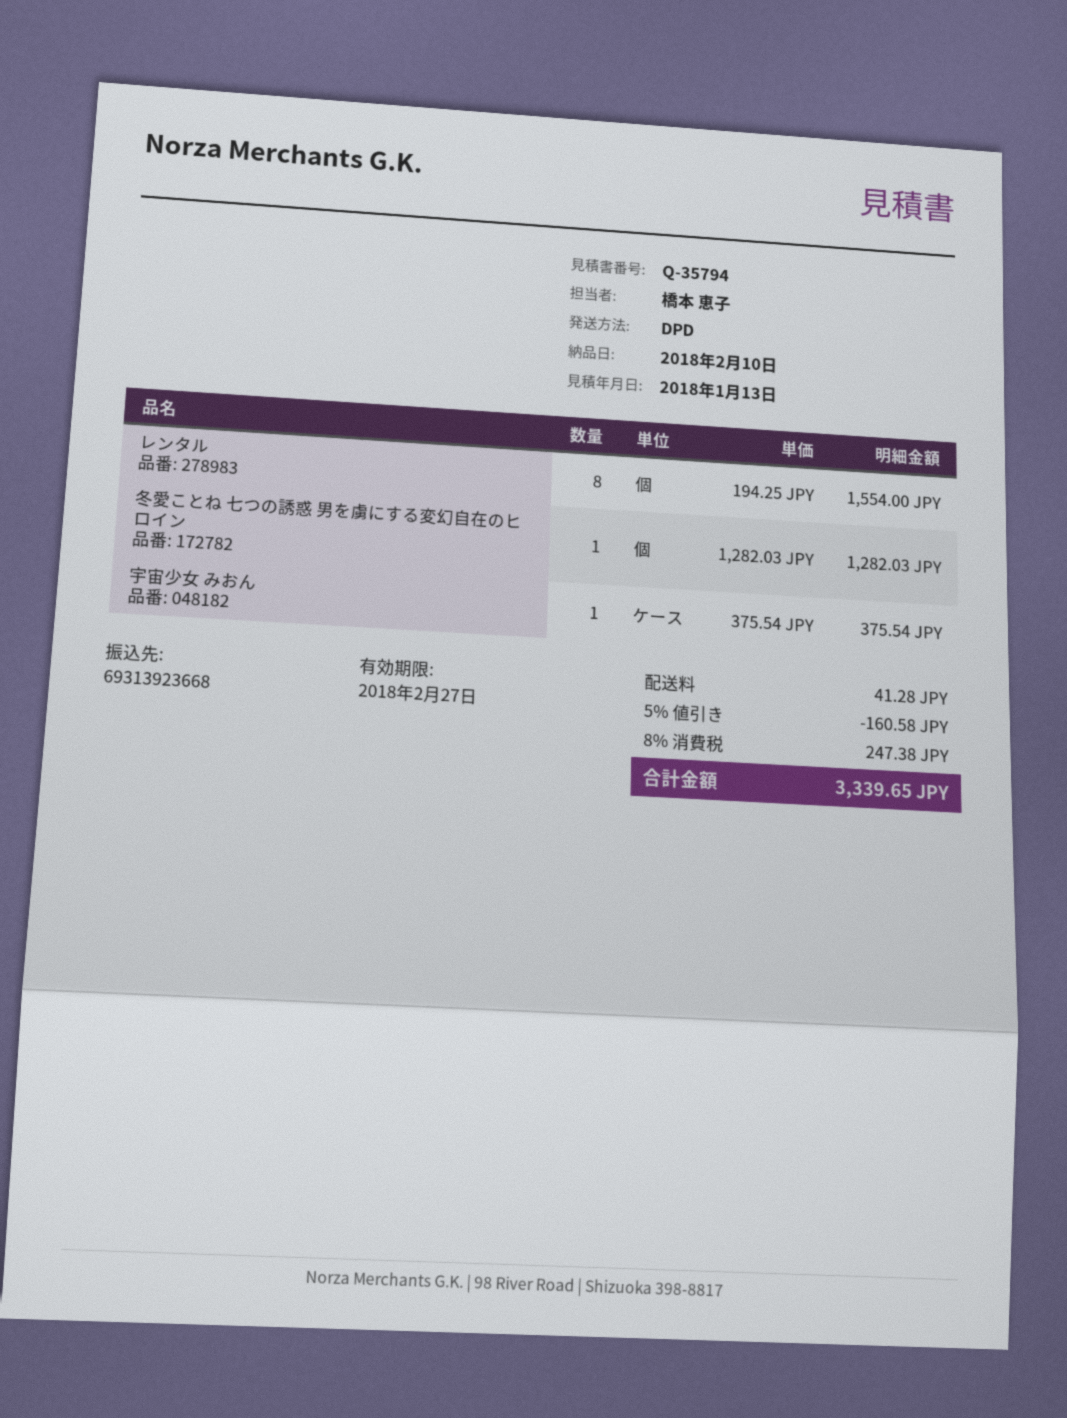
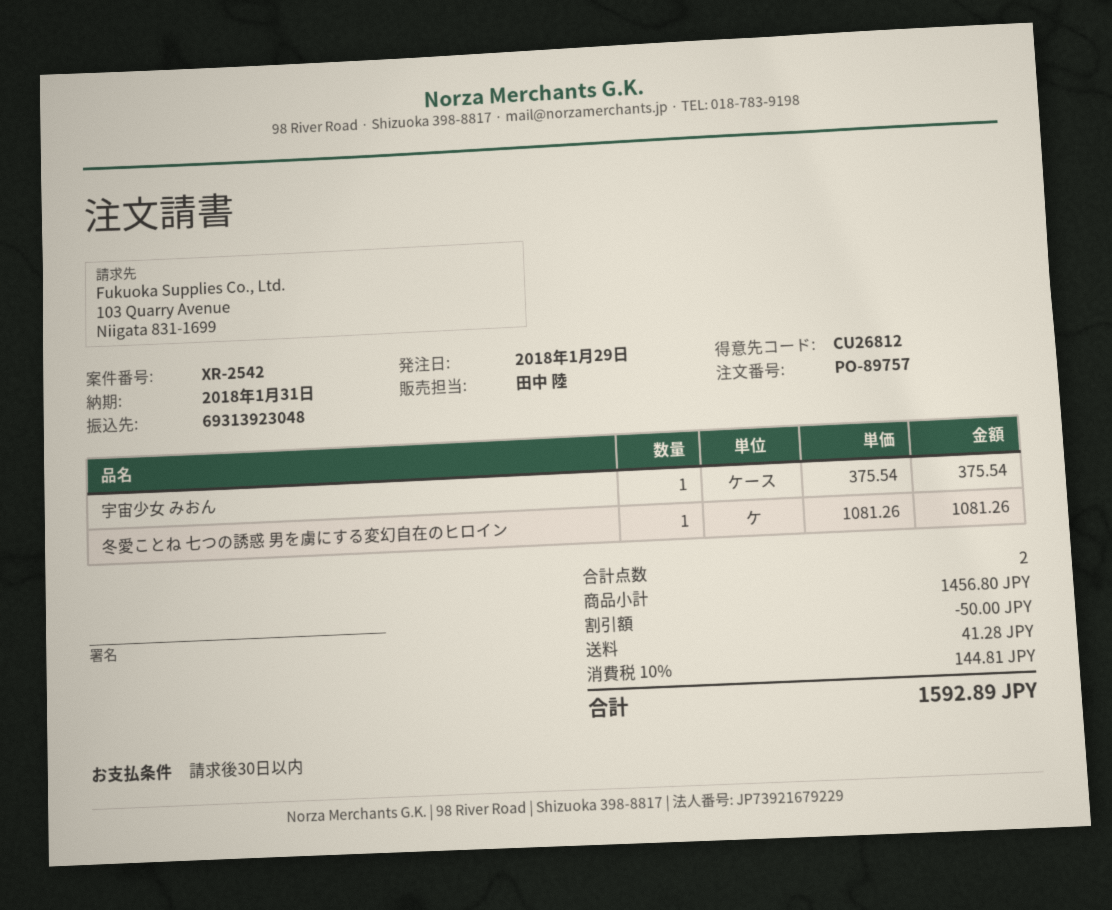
delivery date: 2018-02-10 -> 2018-01-31
sales rep: 橋本 恵子 -> 田中 陸
bank account: 69313923668 -> 69313923048
レンタル: 8 x 194.25 = 1554.00 -> none
冬愛ことね 七つの誘惑 男を虜にする変幻自在のヒロイン: 1 x 1282.03 = 1282.03 -> 1 x 1081.26 = 1081.26
discount: 160.58 -> 50.00
tax: 8% = 247.38 -> 10% = 144.81
total: 3339.65 -> 1592.89

